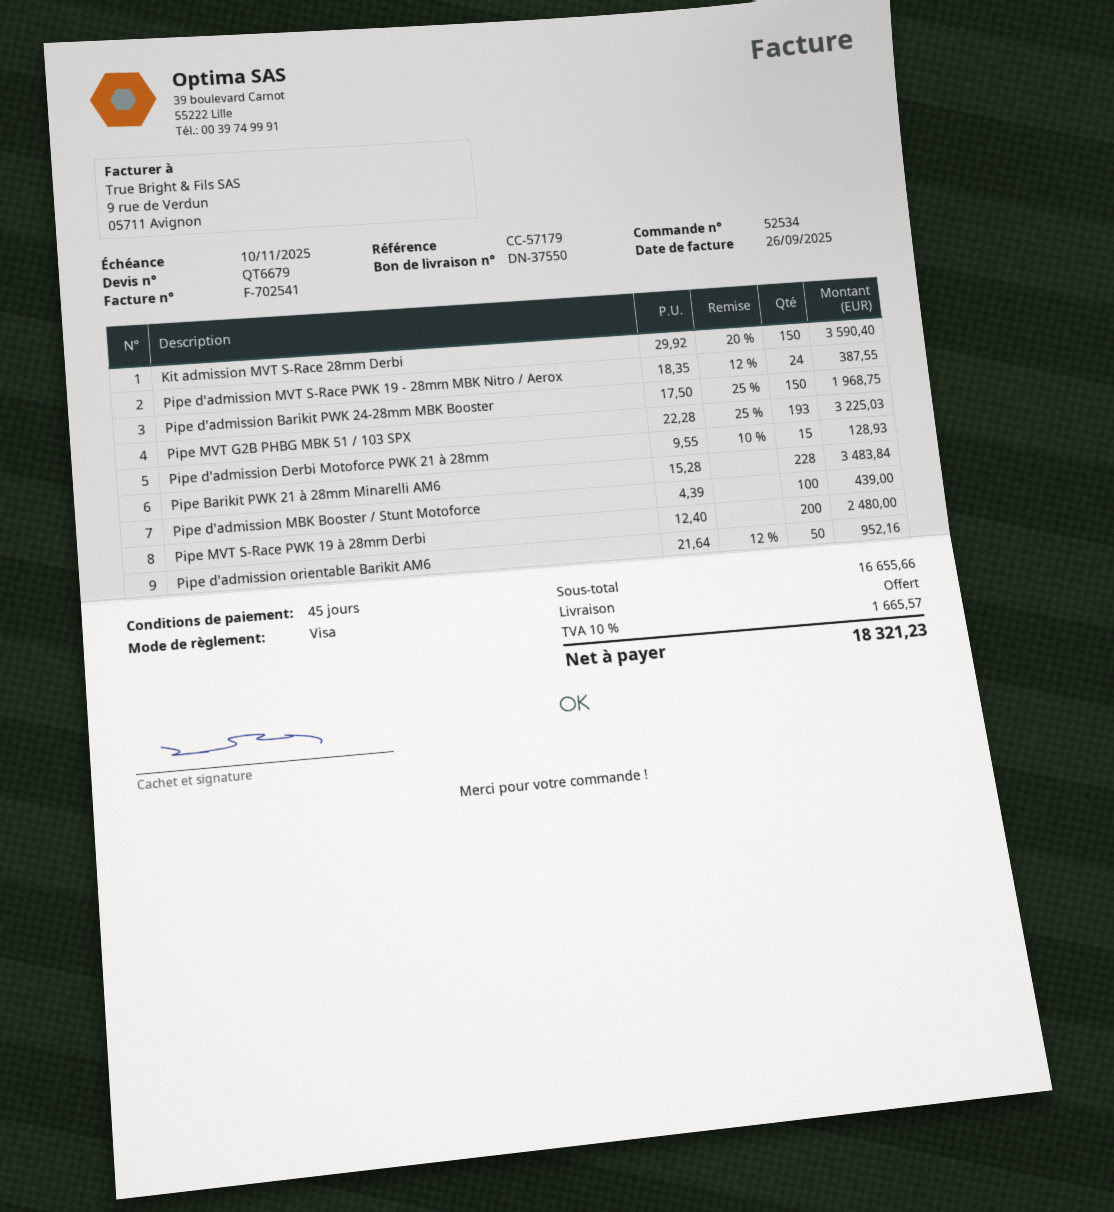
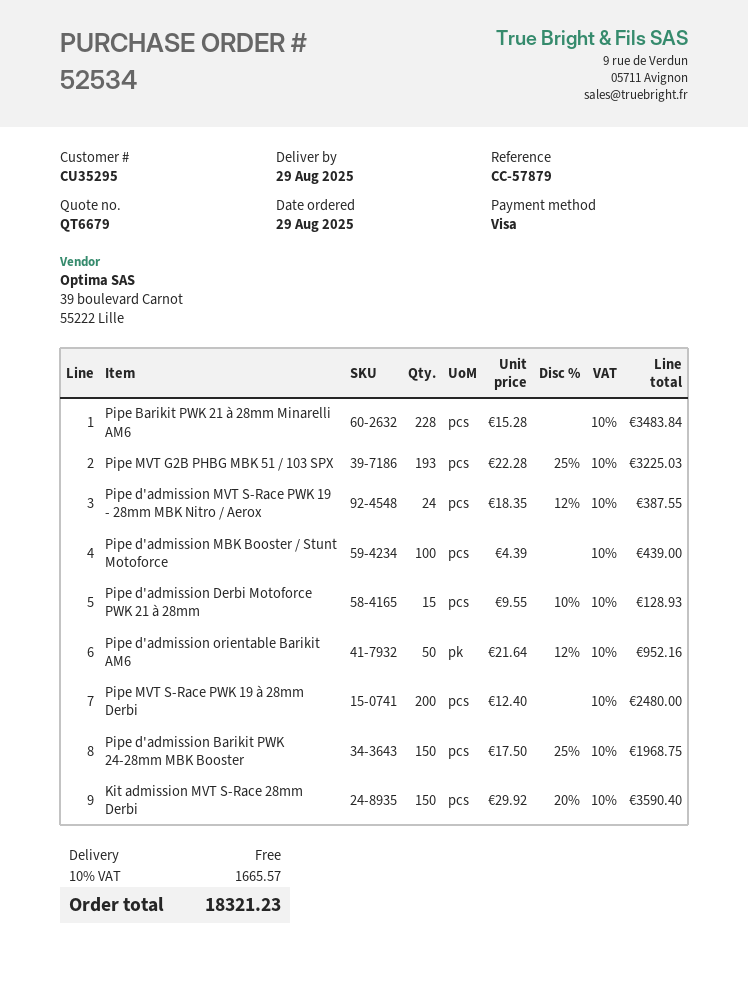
reference: CC-57179 -> CC-57879

